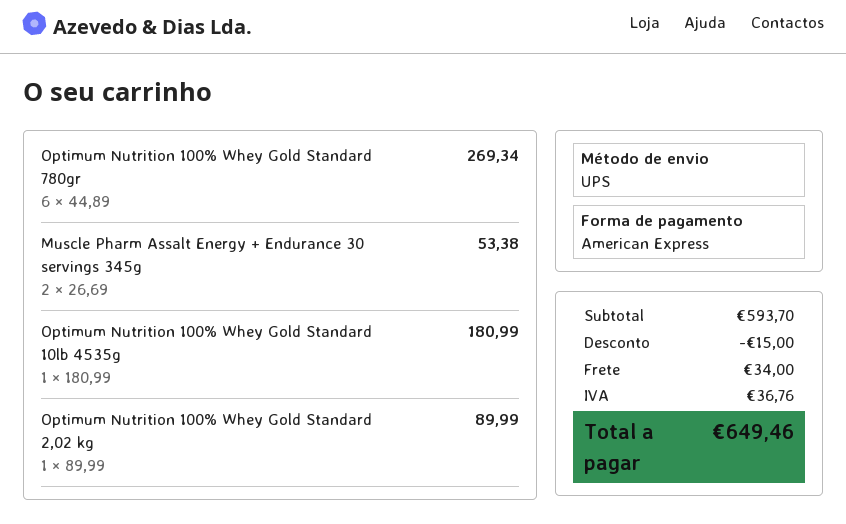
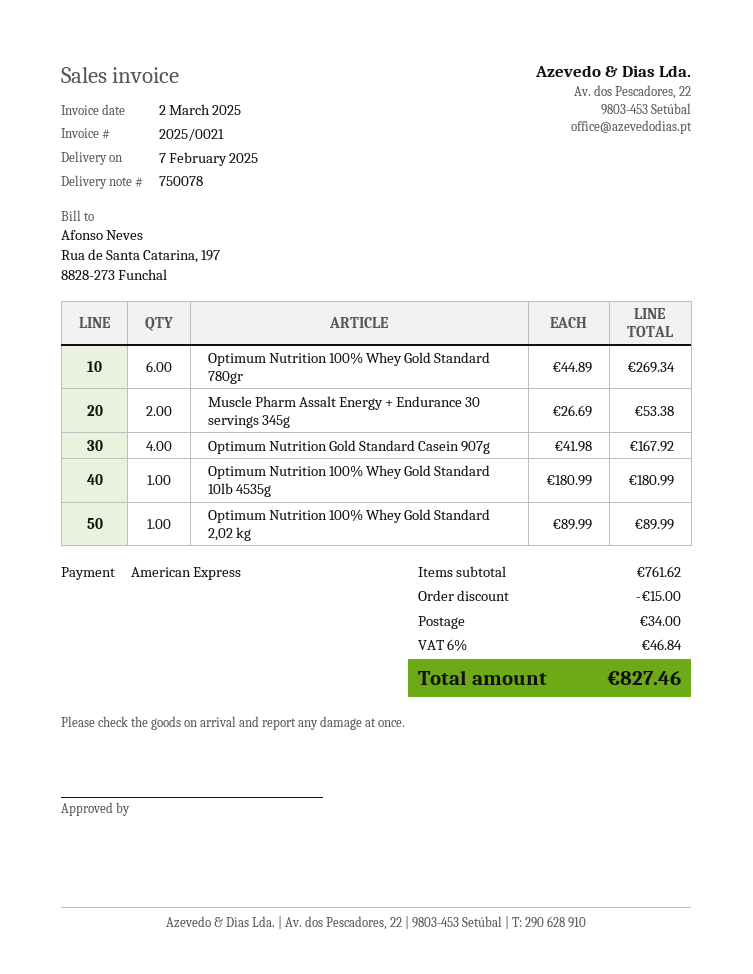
Optimum Nutrition Gold Standard Casein 907g: none -> 4 x 41.98 = 167.92
subtotal: 593.70 -> 761.62
tax: 36.76 -> 46.84
total: 649.46 -> 827.46

